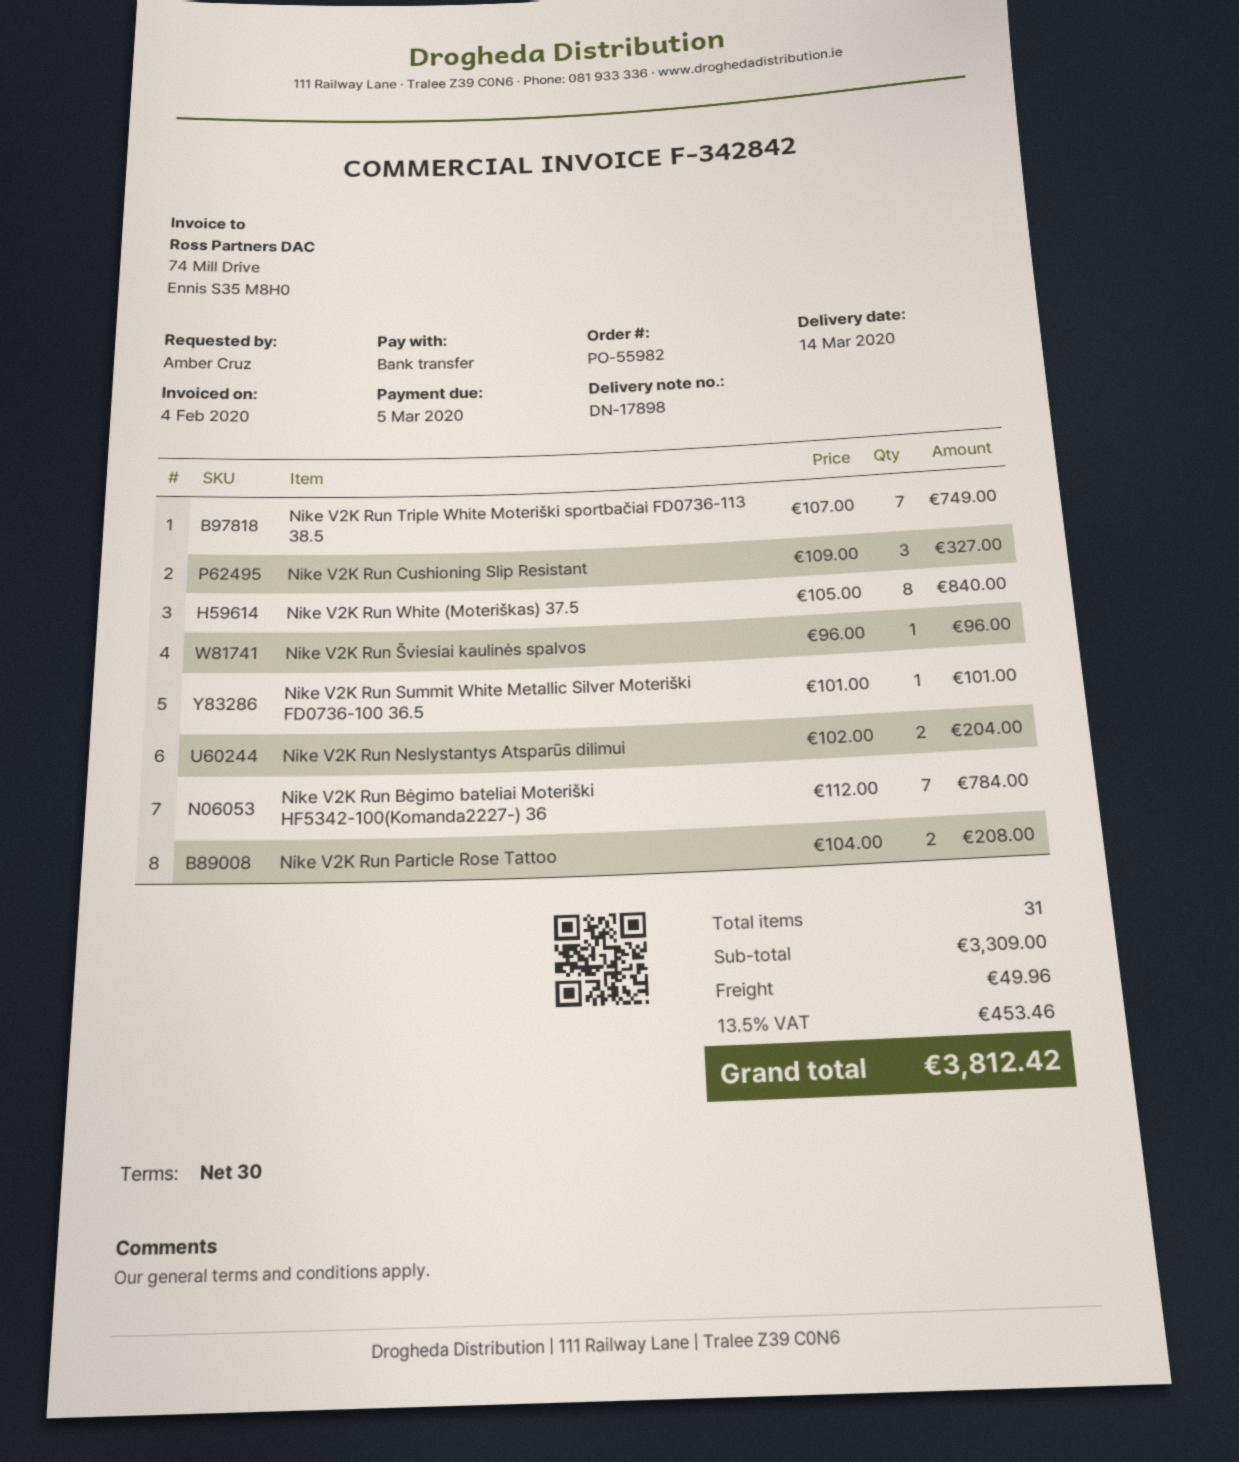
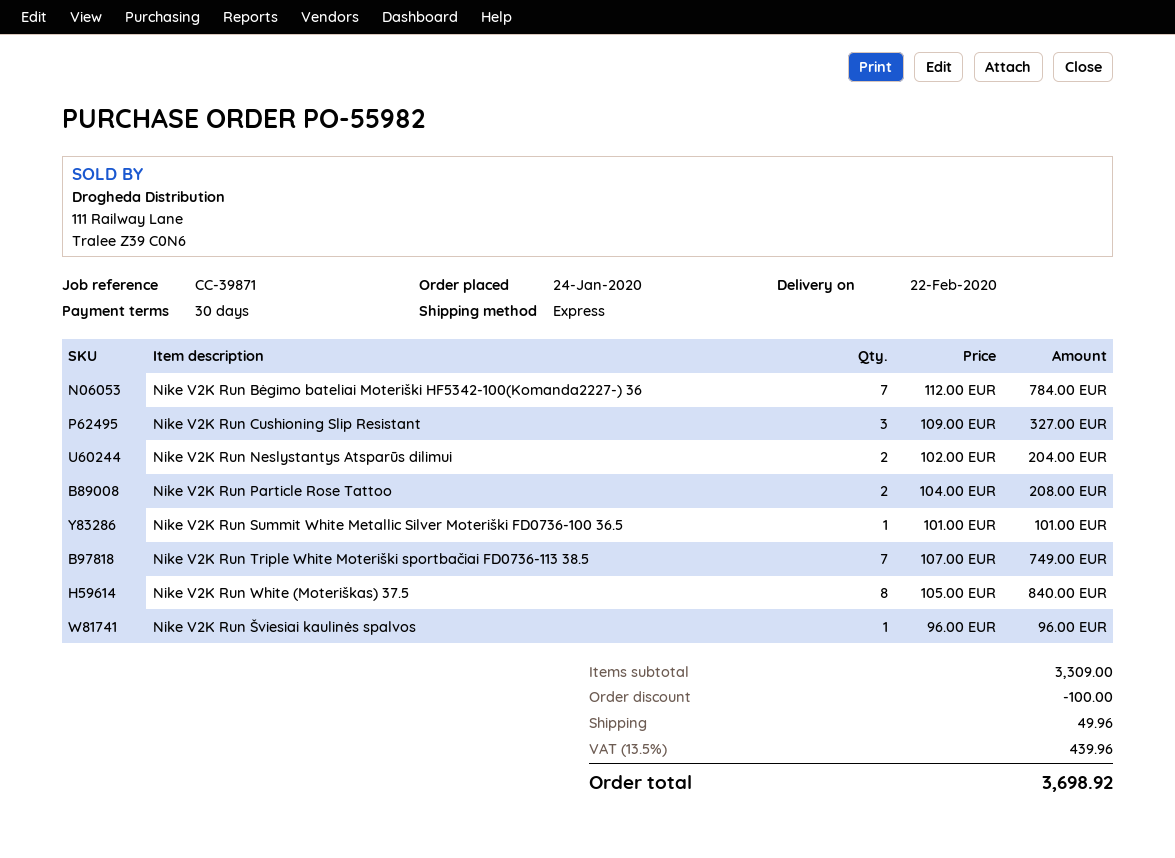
delivery date: 2020-03-14 -> 2020-02-22
discount: none -> 100.00
tax: 13.5% = 453.46 -> 13.5% = 439.96
total: 3812.42 -> 3698.92

